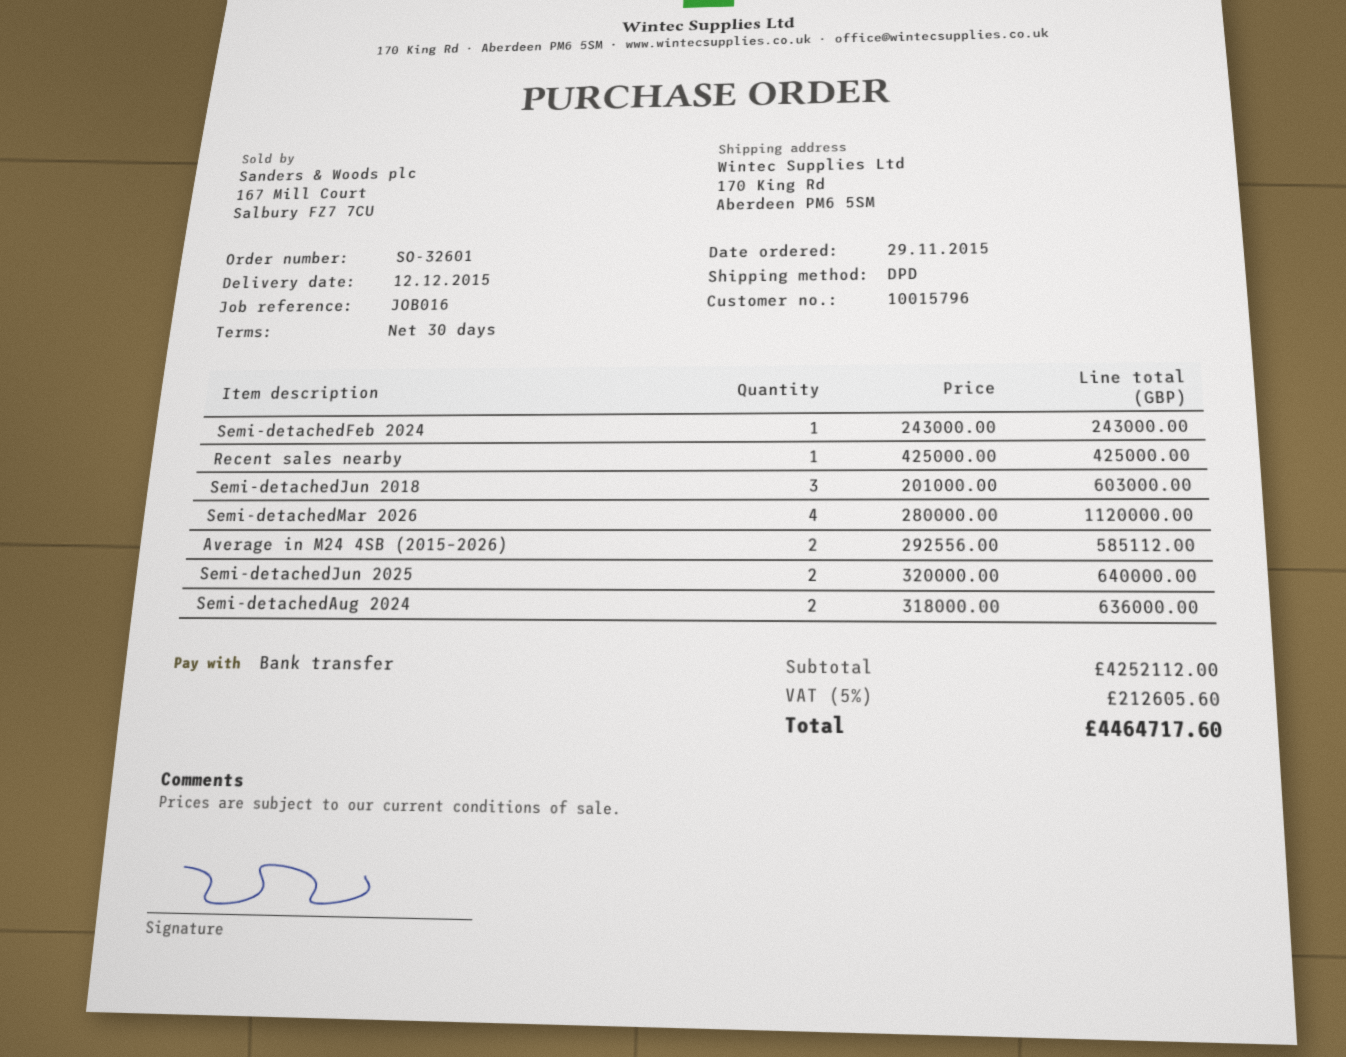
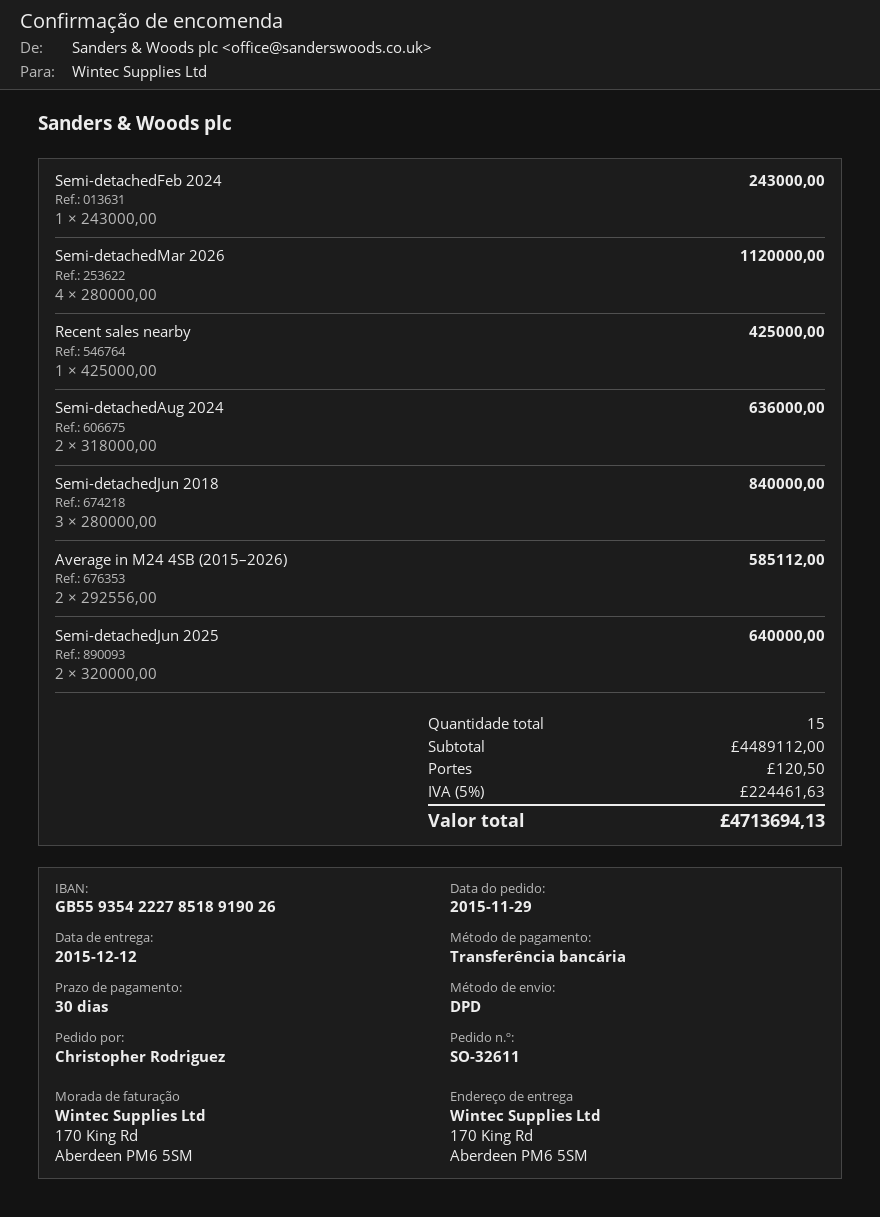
order number: SO-32601 -> SO-32611
Semi-detachedJun 2018: 3 x 201000.00 = 603000.00 -> 3 x 280000.00 = 840000.00
subtotal: 4252112.00 -> 4489112.00
shipping: none -> 120.50
tax: 5% = 212605.60 -> 5% = 224461.63
total: 4464717.60 -> 4713694.13

